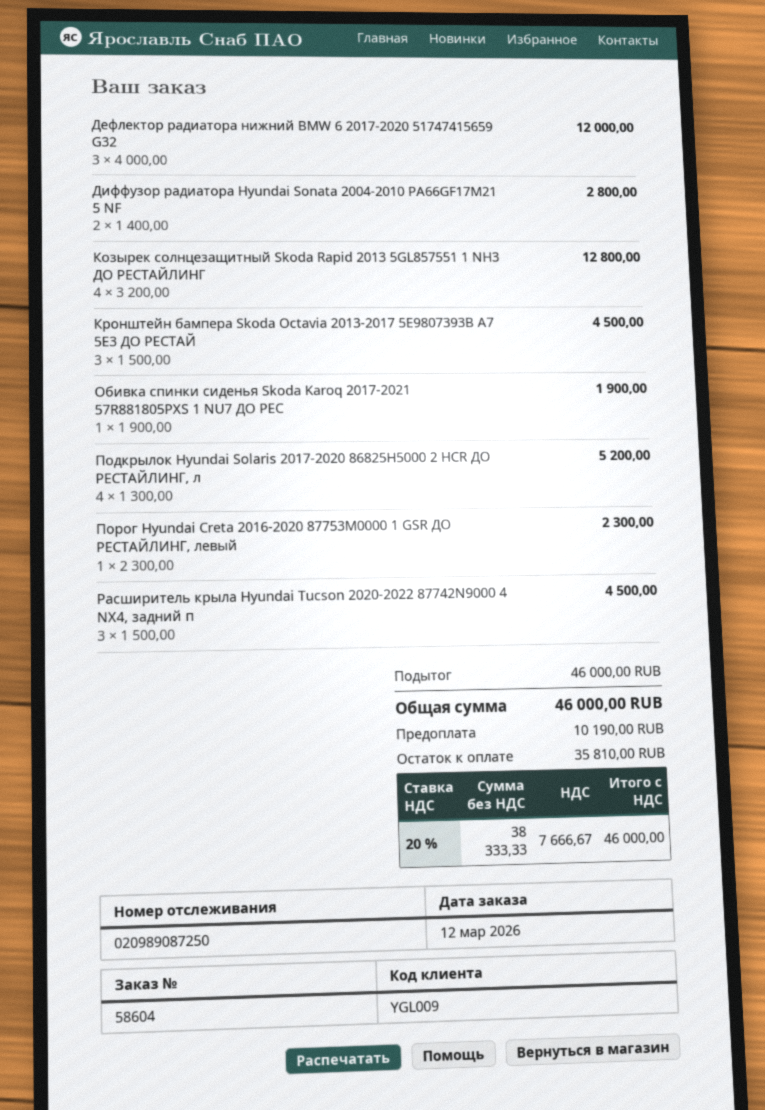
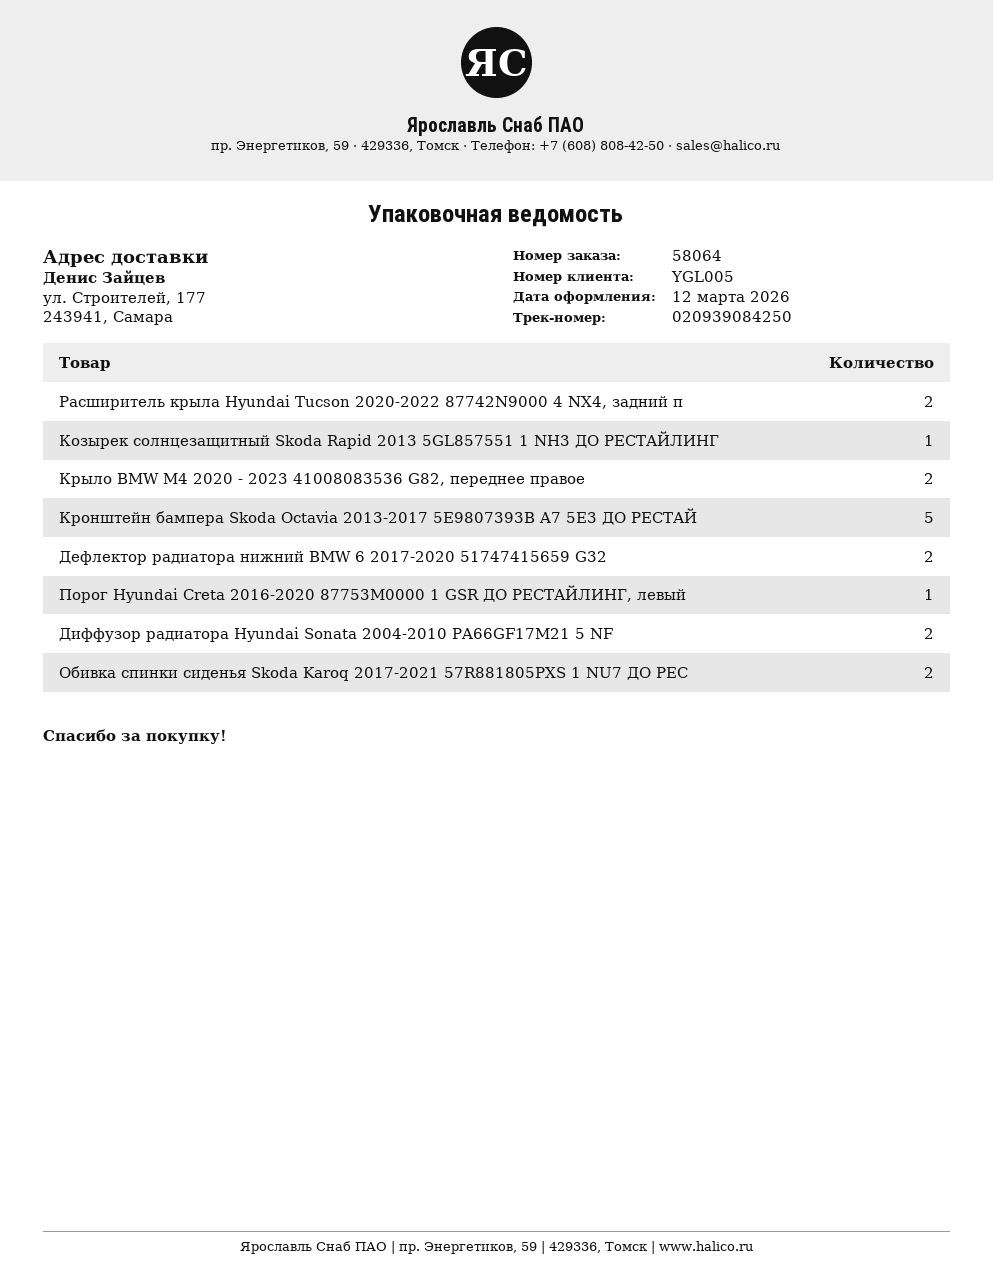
order number: 58604 -> 58064
customer number: YGL009 -> YGL005
tracking number: 020989087250 -> 020939084250
Дефлектор радиатора нижний BMW 6 2017-2020 51747415659 G32: 3 -> 2
Козырек солнцезащитный Skoda Rapid 2013 5GL857551 1 NH3 ДО РЕСТАЙЛИНГ: 4 -> 1
Кронштейн бампера Skoda Octavia 2013-2017 5E9807393B A7 5E3 ДО РЕСТАЙ: 3 -> 5
Обивка спинки сиденья Skoda Karoq 2017-2021 57R881805PXS 1 NU7 ДО РЕС: 1 -> 2
Подкрылок Hyundai Solaris 2017-2020 86825H5000 2 HCR ДО РЕСТАЙЛИНГ, л: 4 -> none
Расширитель крыла Hyundai Tucson 2020-2022 87742N9000 4 NX4, задний п: 3 -> 2
Крыло BMW M4 2020 - 2023 41008083536 G82, переднее правое: none -> 2

